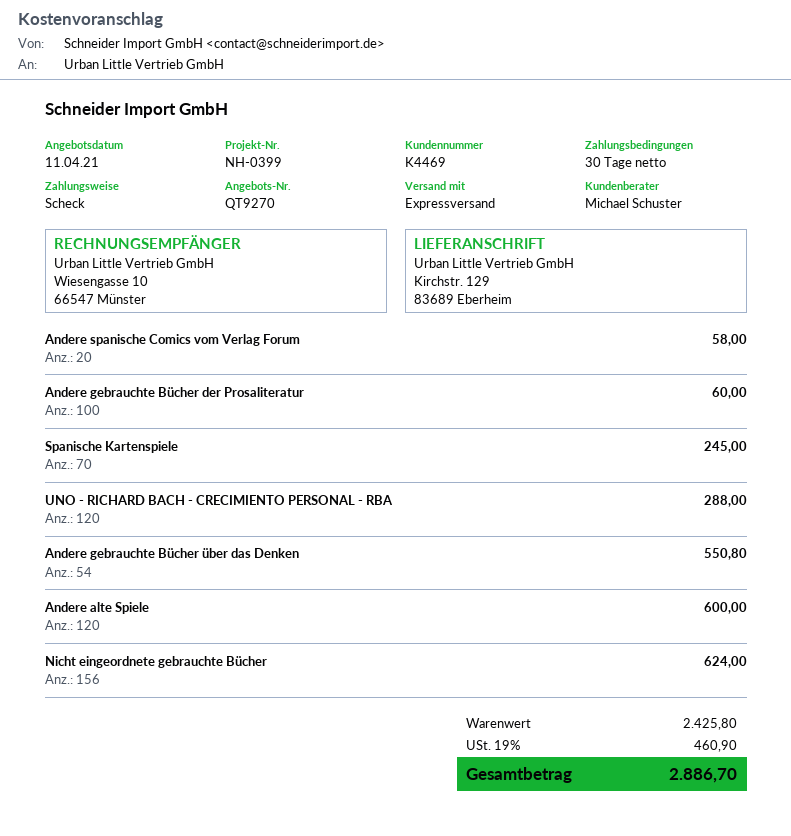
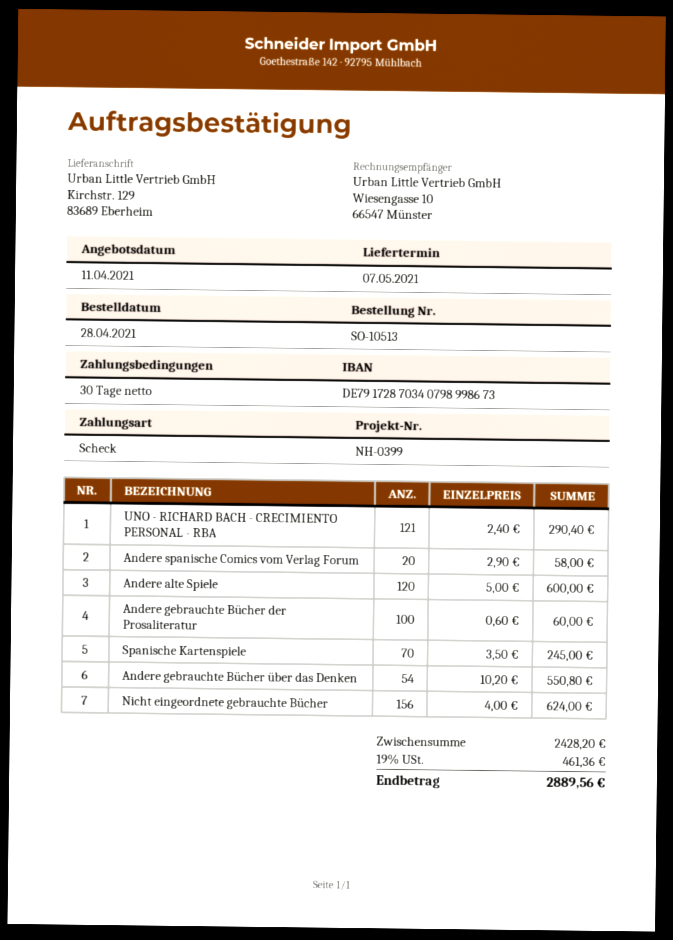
UNO - RICHARD BACH - CRECIMIENTO PERSONAL - RBA: 120 for 288.00 -> 121 for 290.40
subtotal: 2425.80 -> 2428.20
tax: 19% = 460.90 -> 19% = 461.36
total: 2886.70 -> 2889.56

